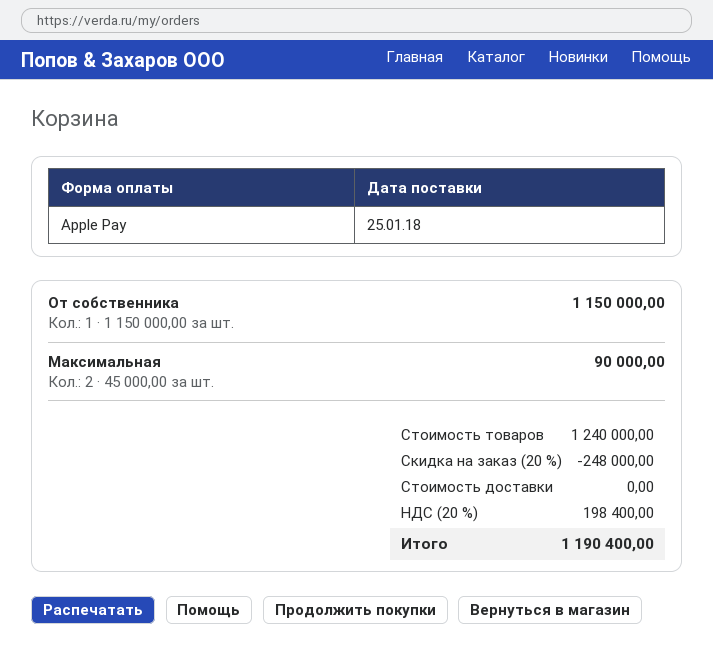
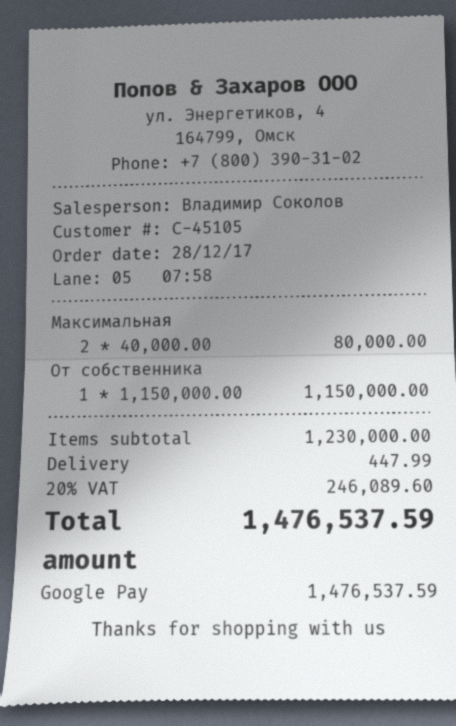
payment method: Apple Pay -> Google Pay
Максимальная: 2 x 45000.00 = 90000.00 -> 2 x 40000.00 = 80000.00
subtotal: 1240000.00 -> 1230000.00
discount: 20% = 248000.00 -> none
shipping: 0.00 -> 447.99
tax: 20% = 198400.00 -> 20% = 246089.60
total: 1190400.00 -> 1476537.59

